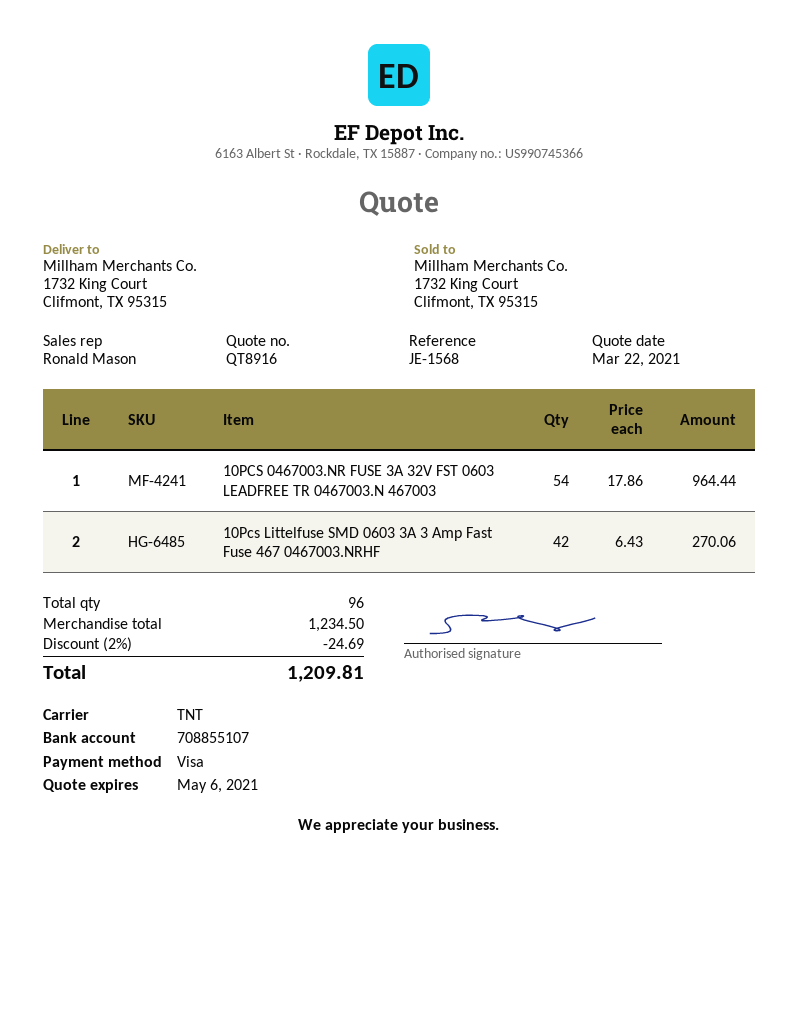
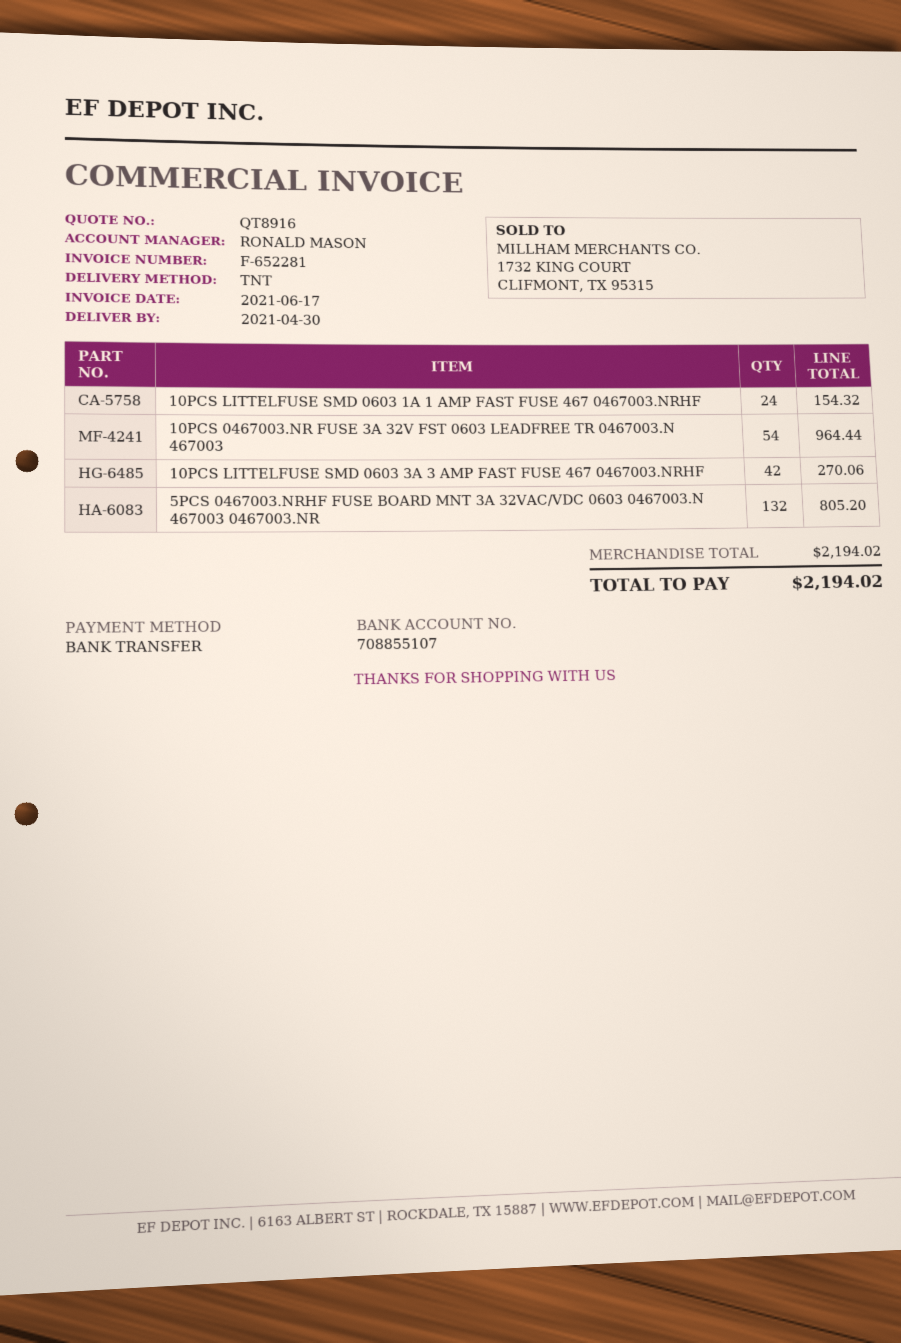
payment method: Visa -> bank transfer
10PCS LITTELFUSE SMD 0603 1A 1 AMP FAST FUSE 467 0467003.NRHF: none -> 24 for 154.32
5PCS 0467003.NRHF FUSE BOARD MNT 3A 32VAC/VDC 0603 0467003.N 467003 0467003.NR: none -> 132 for 805.20
subtotal: 1234.50 -> 2194.02
discount: 2% = 24.69 -> none
total: 1209.81 -> 2194.02

